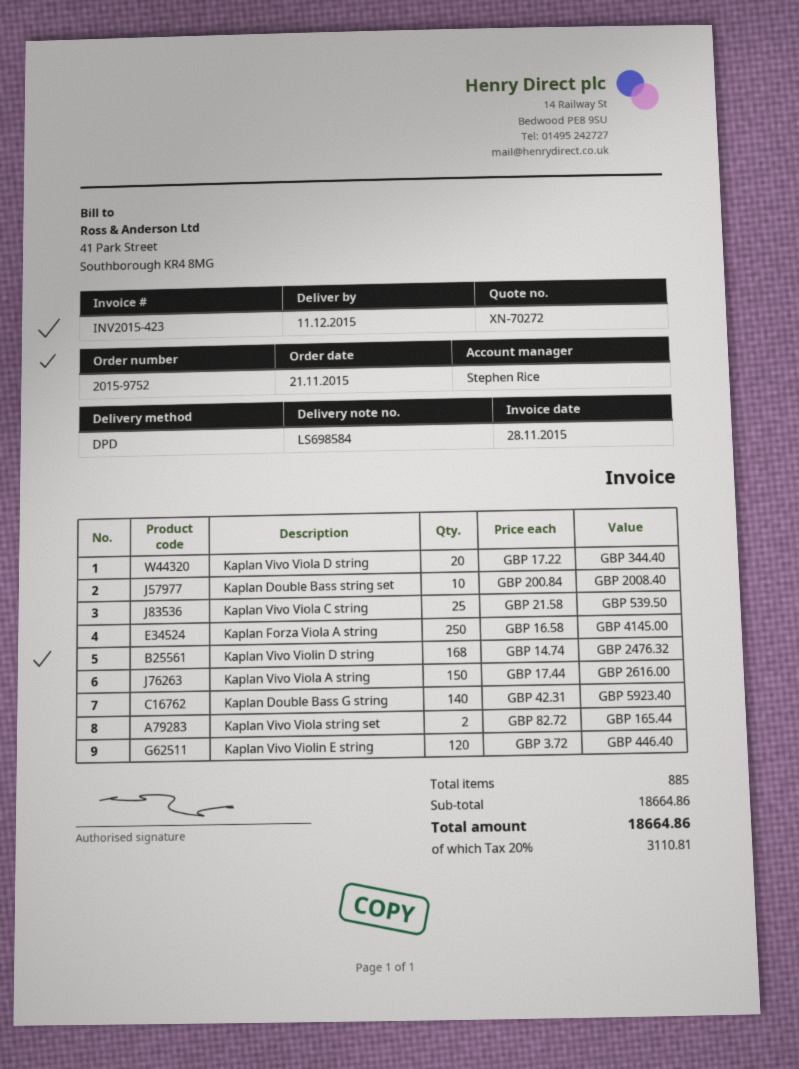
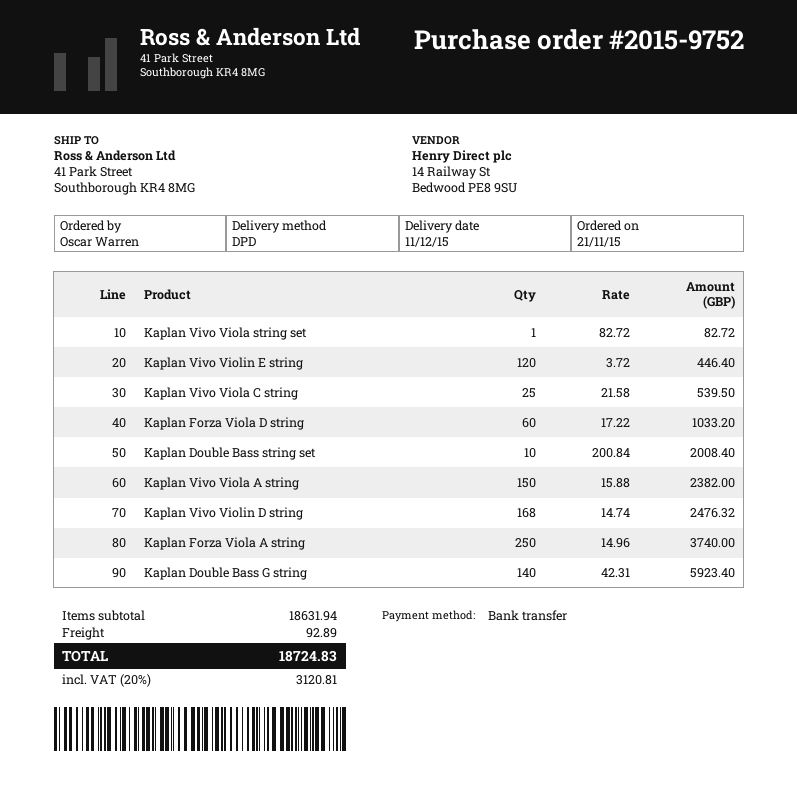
Kaplan Vivo Viola D string: 20 x 17.22 = 344.40 -> none
Kaplan Forza Viola A string: 250 x 16.58 = 4145.00 -> 250 x 14.96 = 3740.00
Kaplan Vivo Viola A string: 150 x 17.44 = 2616.00 -> 150 x 15.88 = 2382.00
Kaplan Vivo Viola string set: 2 x 82.72 = 165.44 -> 1 x 82.72 = 82.72
Kaplan Forza Viola D string: none -> 60 x 17.22 = 1033.20
subtotal: 18664.86 -> 18631.94
shipping: none -> 92.89
tax: 20% = 3110.81 -> 20% = 3120.81
total: 18664.86 -> 18724.83

